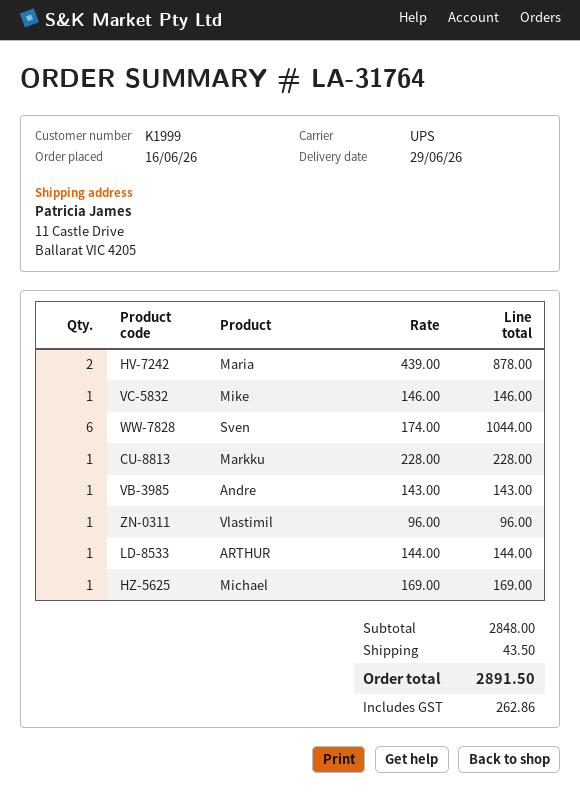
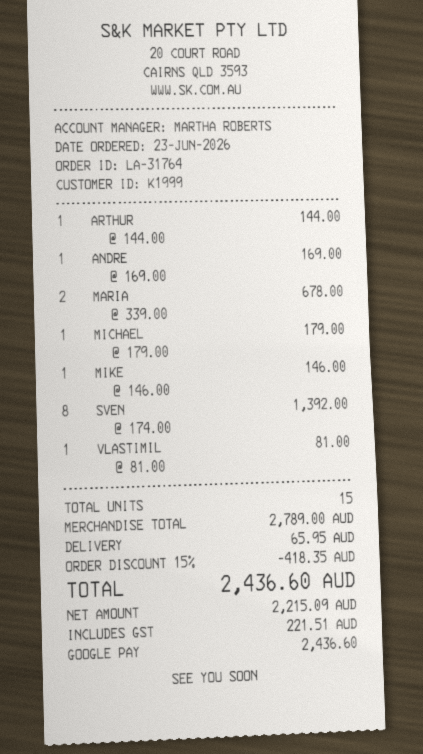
order date: 2026-06-16 -> 2026-06-23
Maria: 2 x 439.00 = 878.00 -> 2 x 339.00 = 678.00
Sven: 6 x 174.00 = 1044.00 -> 8 x 174.00 = 1392.00
Markku: 1 x 228.00 = 228.00 -> none
Andre: 1 x 143.00 = 143.00 -> 1 x 169.00 = 169.00
Vlastimil: 1 x 96.00 = 96.00 -> 1 x 81.00 = 81.00
Michael: 1 x 169.00 = 169.00 -> 1 x 179.00 = 179.00
subtotal: 2848.00 -> 2789.00
discount: none -> 15% = 418.35
shipping: 43.50 -> 65.95
tax: 262.86 -> 221.51
total: 2891.50 -> 2436.60

